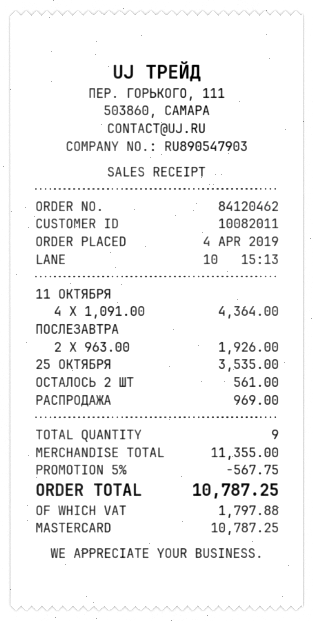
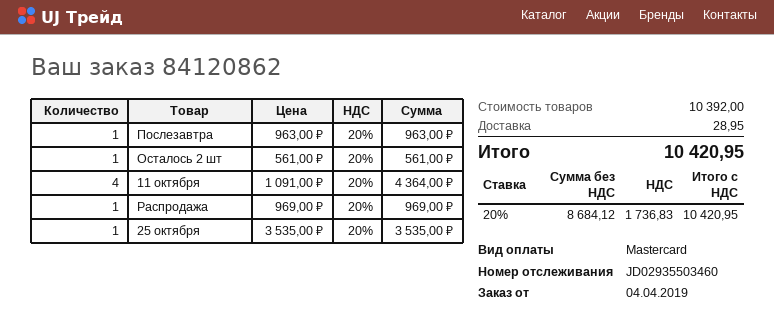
order number: 84120462 -> 84120862
ПОСЛЕЗАВТРА: 2 x 963.00 = 1926.00 -> 1 x 963.00 = 963.00
subtotal: 11355.00 -> 10392.00
discount: 5% = 567.75 -> none
shipping: none -> 28.95
tax: 1797.88 -> 1736.83
total: 10787.25 -> 10420.95

